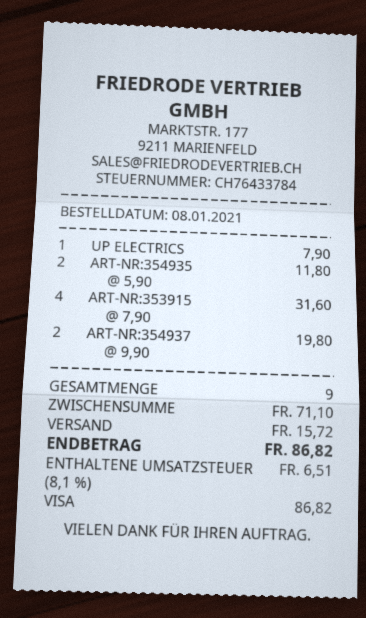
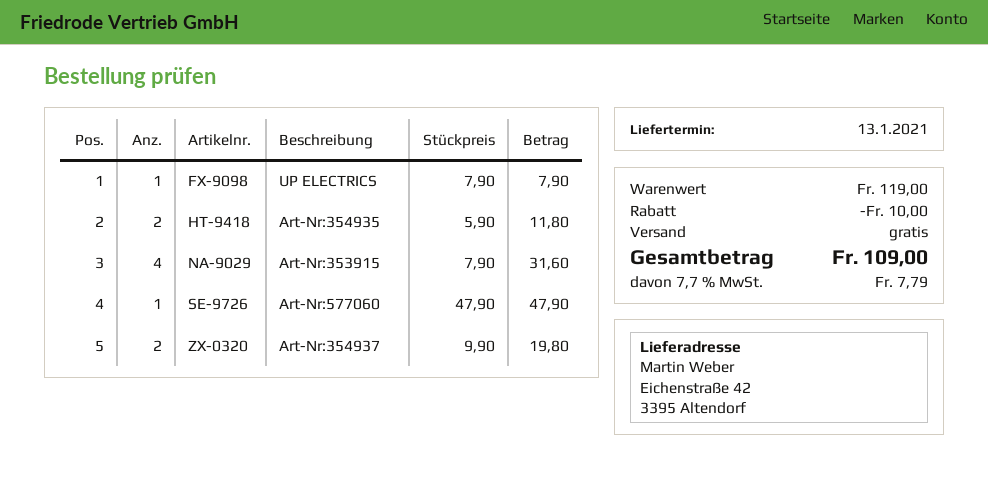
Art-Nr:577060: none -> 1 x 47.90 = 47.90
subtotal: 71.10 -> 119.00
discount: none -> 10.00
shipping: 15.72 -> 0.00
tax: 8.1% = 6.51 -> 7.7% = 7.79
total: 86.82 -> 109.00

